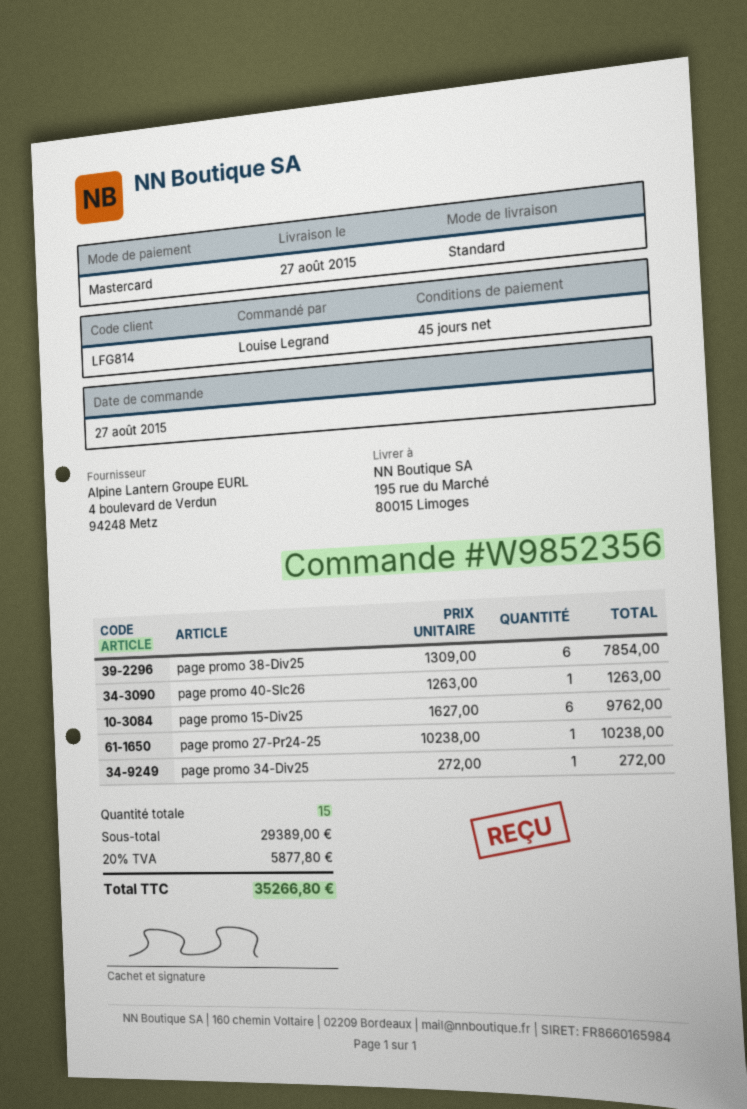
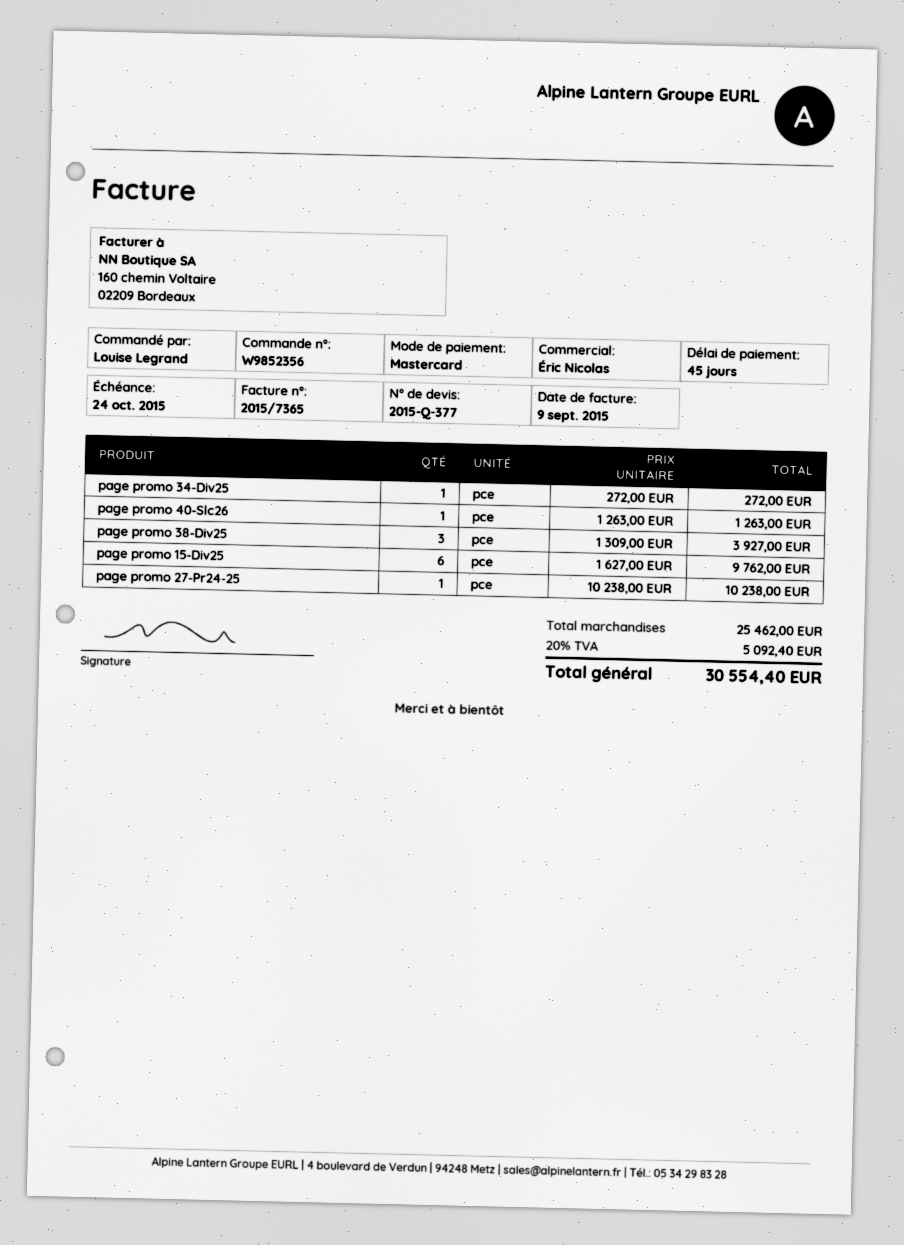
page promo 38-Div25: 6 x 1309.00 = 7854.00 -> 3 x 1309.00 = 3927.00
subtotal: 29389.00 -> 25462.00
tax: 20% = 5877.80 -> 20% = 5092.40
total: 35266.80 -> 30554.40

